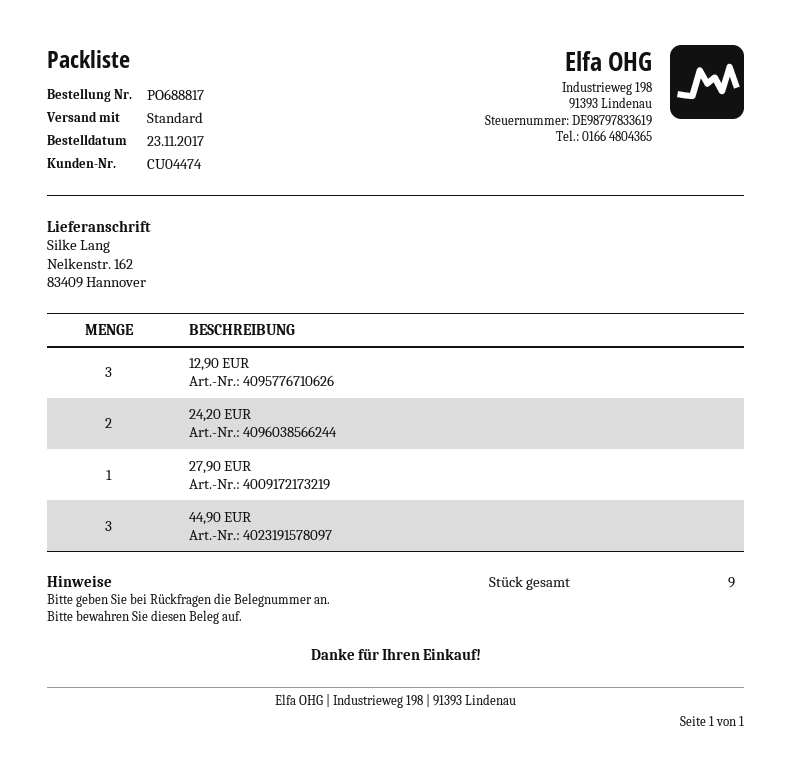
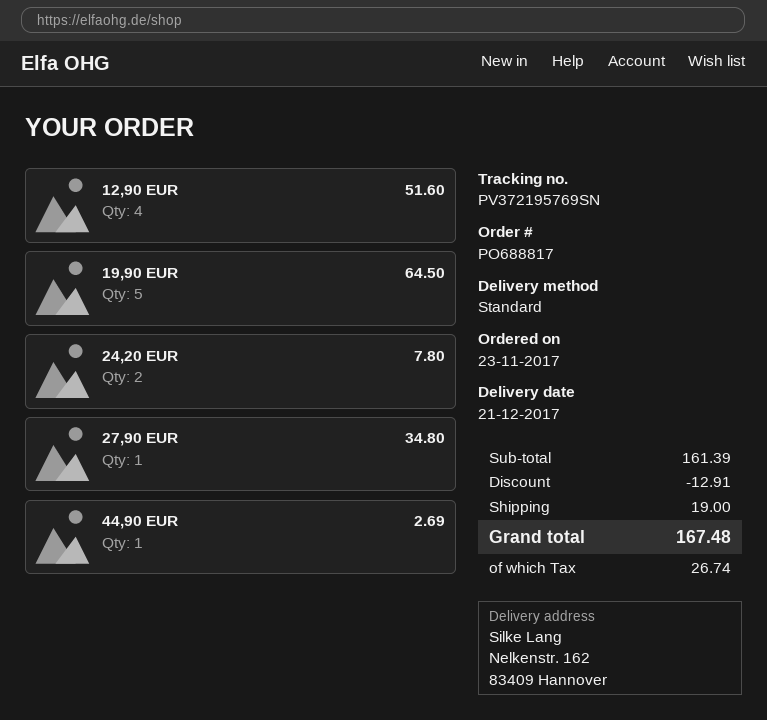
12,90 EUR: 3 -> 4
44,90 EUR: 3 -> 1
19,90 EUR: none -> 5

